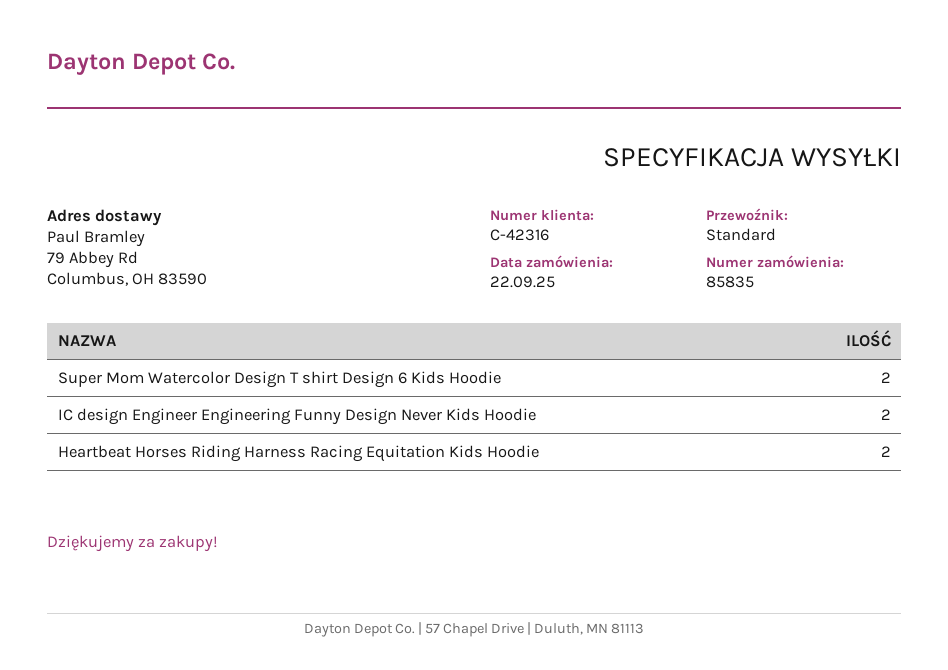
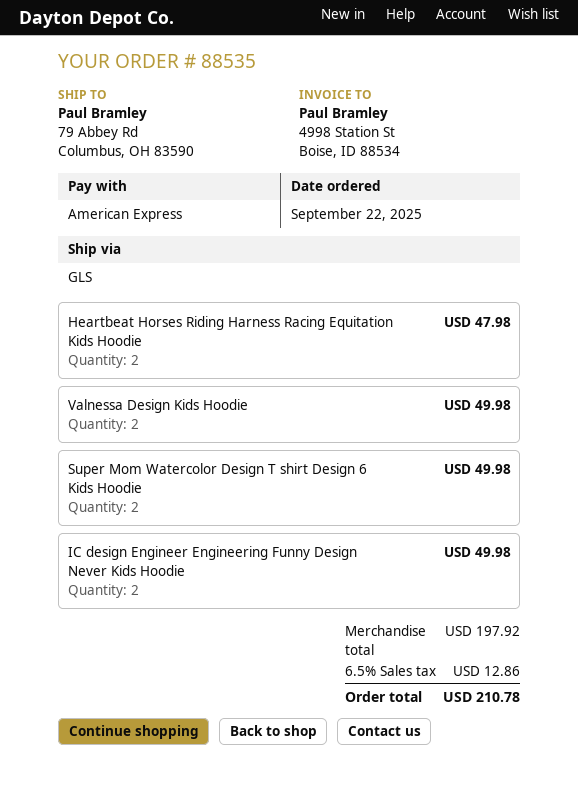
order number: 85835 -> 88535
shipping method: standard -> GLS
Valnessa Design Kids Hoodie: none -> 2

